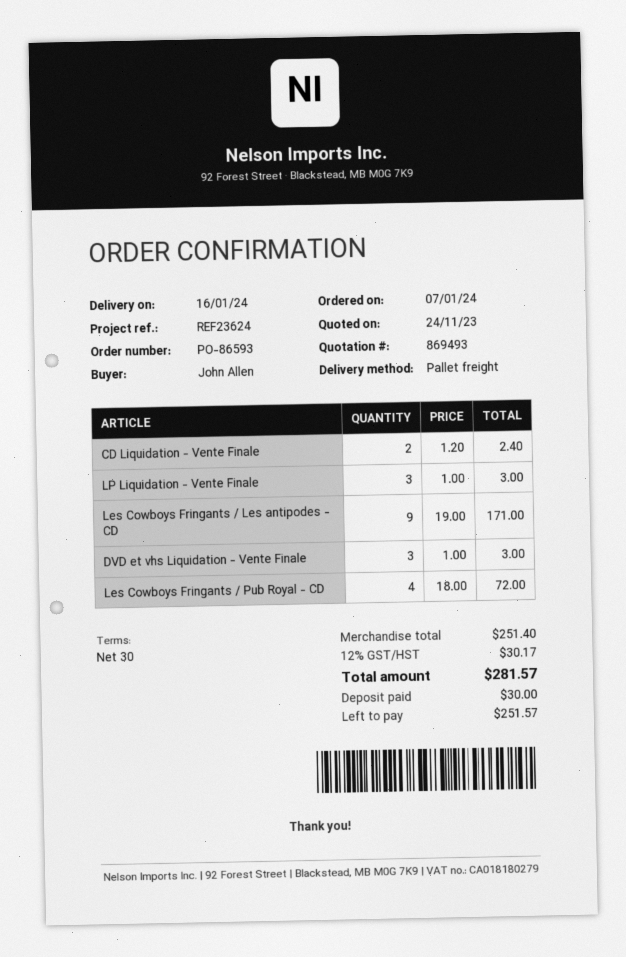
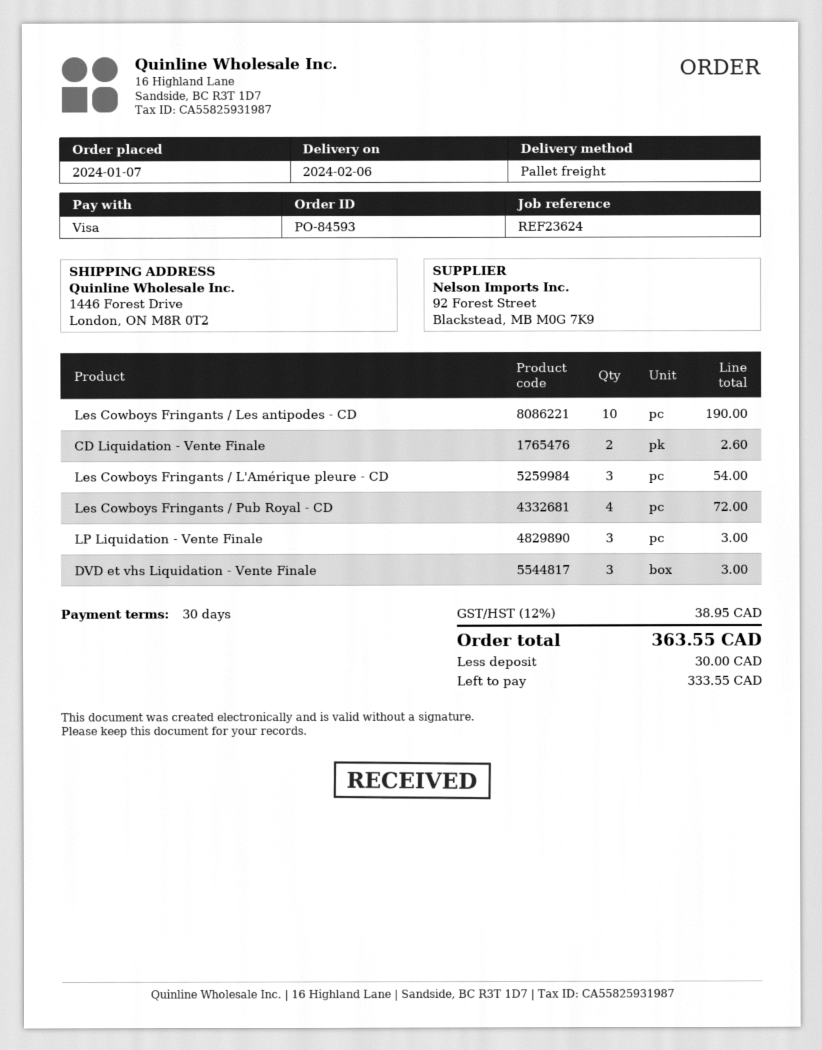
order number: PO-86593 -> PO-84593
delivery date: 2024-01-16 -> 2024-02-06
CD Liquidation - Vente Finale: 2 for 2.40 -> 2 for 2.60
Les Cowboys Fringants / Les antipodes - CD: 9 for 171.00 -> 10 for 190.00
Les Cowboys Fringants / L'Amérique pleure - CD: none -> 3 for 54.00
tax: 12% = 30.17 -> 12% = 38.95
total: 281.57 -> 363.55
balance: 251.57 -> 333.55

